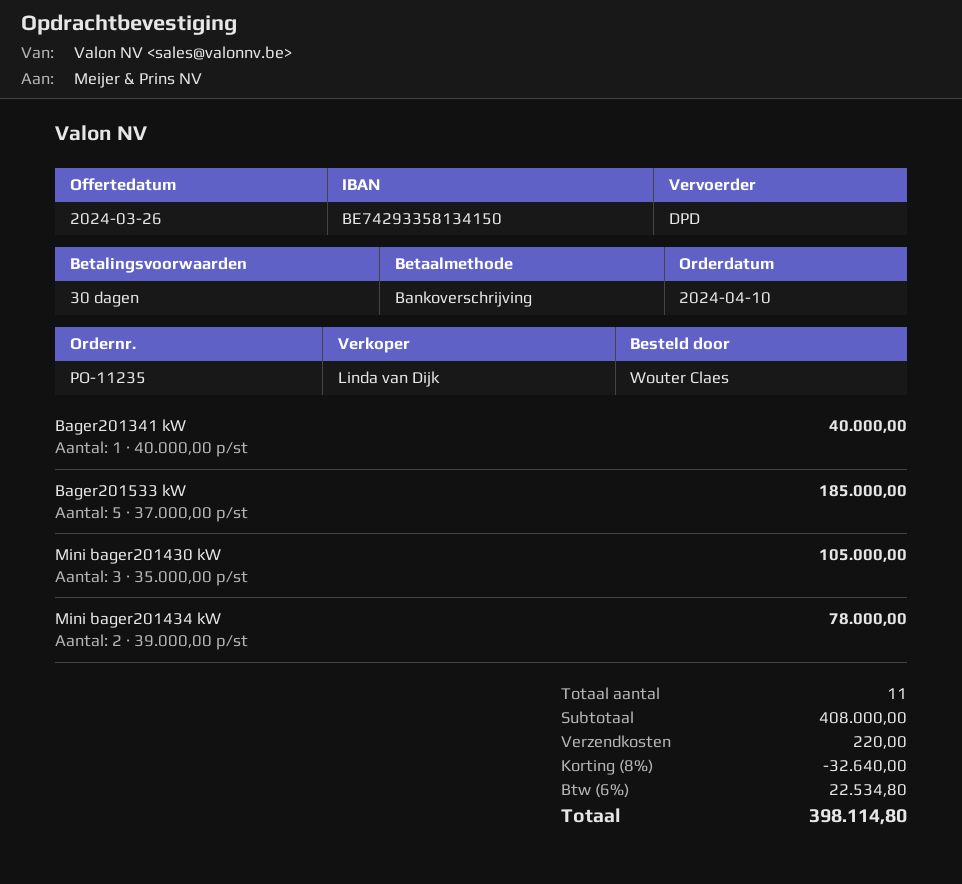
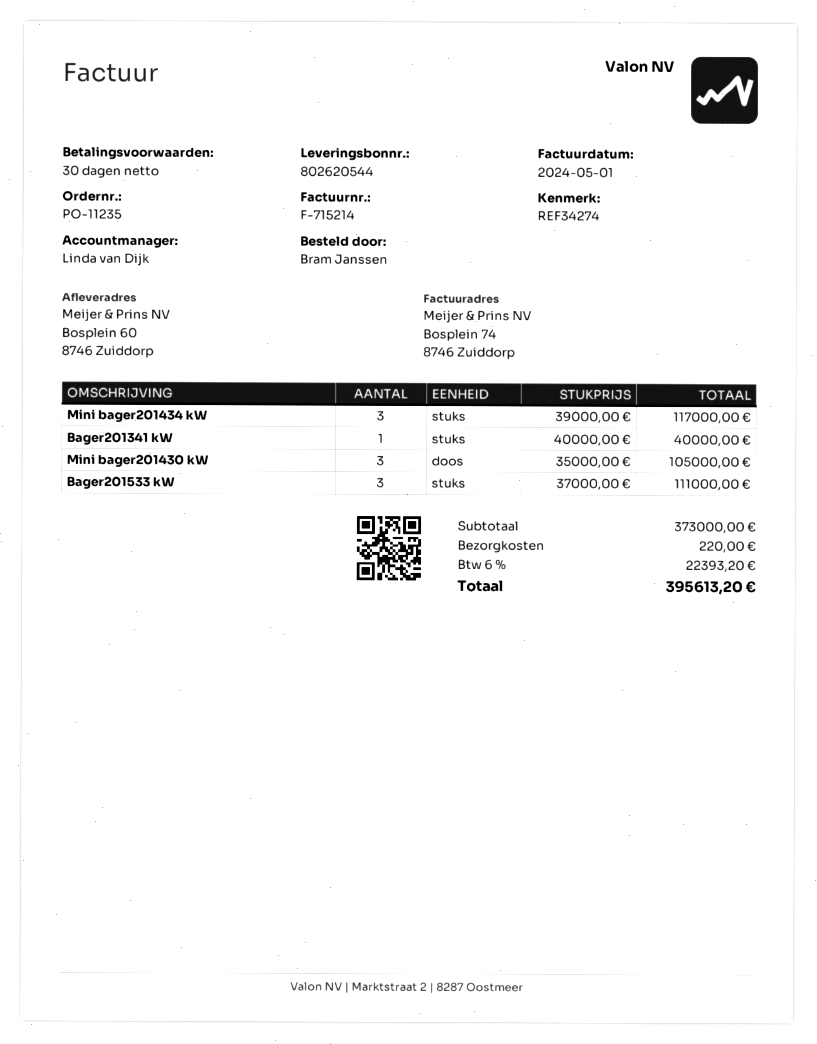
ordered by: Wouter Claes -> Bram Janssen
Bager201533 kW: 5 x 37000.00 = 185000.00 -> 3 x 37000.00 = 111000.00
Mini bager201434 kW: 2 x 39000.00 = 78000.00 -> 3 x 39000.00 = 117000.00
subtotal: 408000.00 -> 373000.00
discount: 8% = 32640.00 -> none
tax: 6% = 22534.80 -> 6% = 22393.20
total: 398114.80 -> 395613.20

